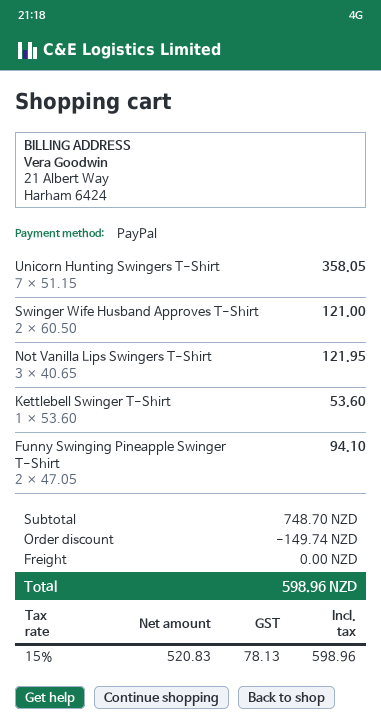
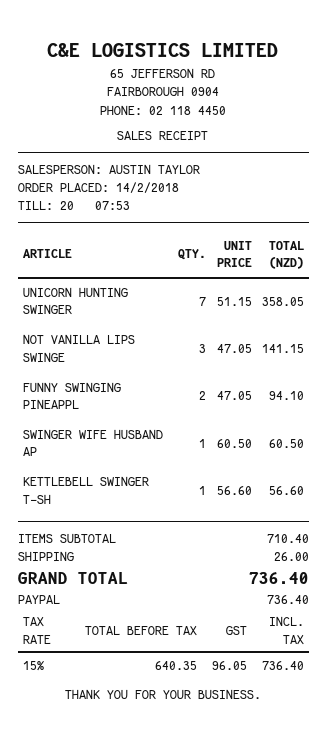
Swinger Wife Husband Approves T-Shirt: 2 x 60.50 = 121.00 -> 1 x 60.50 = 60.50
Not Vanilla Lips Swingers T-Shirt: 3 x 40.65 = 121.95 -> 3 x 47.05 = 141.15
Kettlebell Swinger T-Shirt: 1 x 53.60 = 53.60 -> 1 x 56.60 = 56.60
subtotal: 748.70 -> 710.40
discount: 149.74 -> none
shipping: 0.00 -> 26.00
net: 520.83 -> 640.35
tax: 15% = 78.13 -> 15% = 96.05
total: 598.96 -> 736.40

